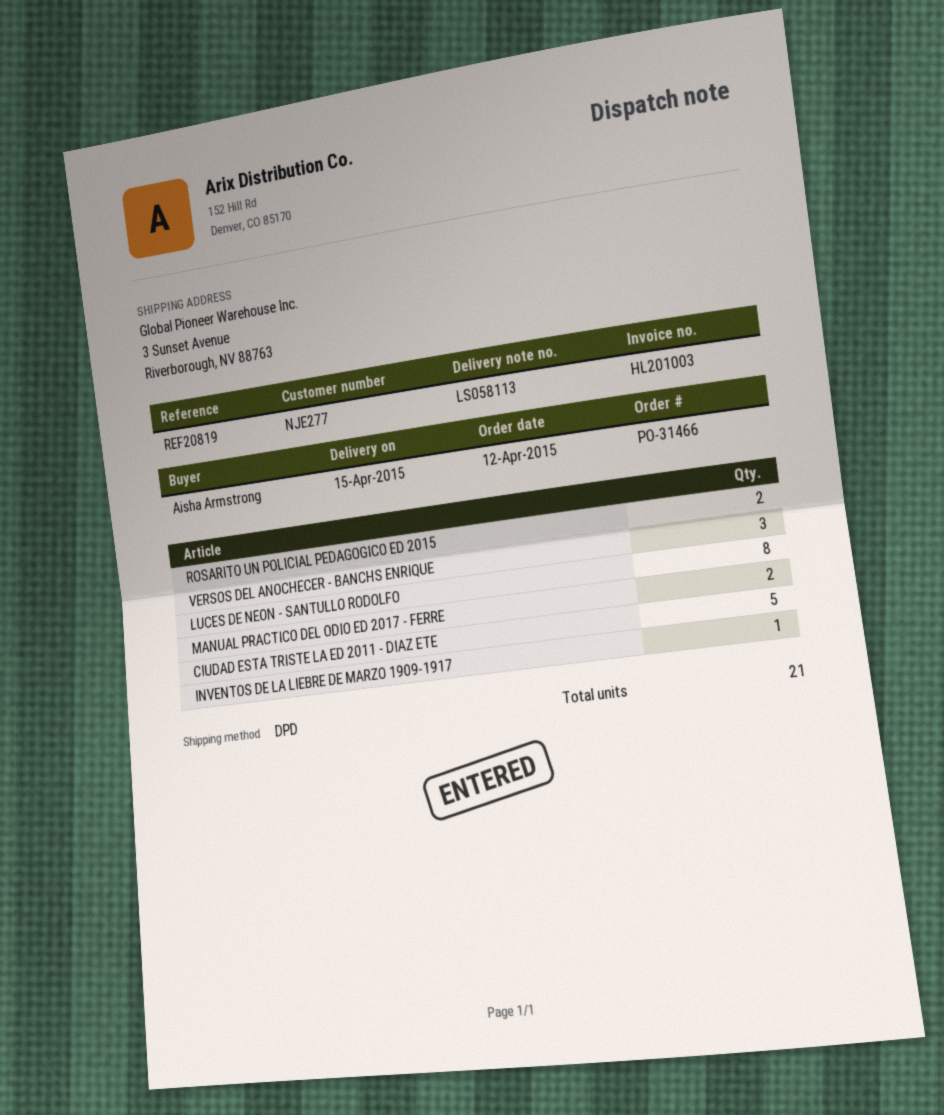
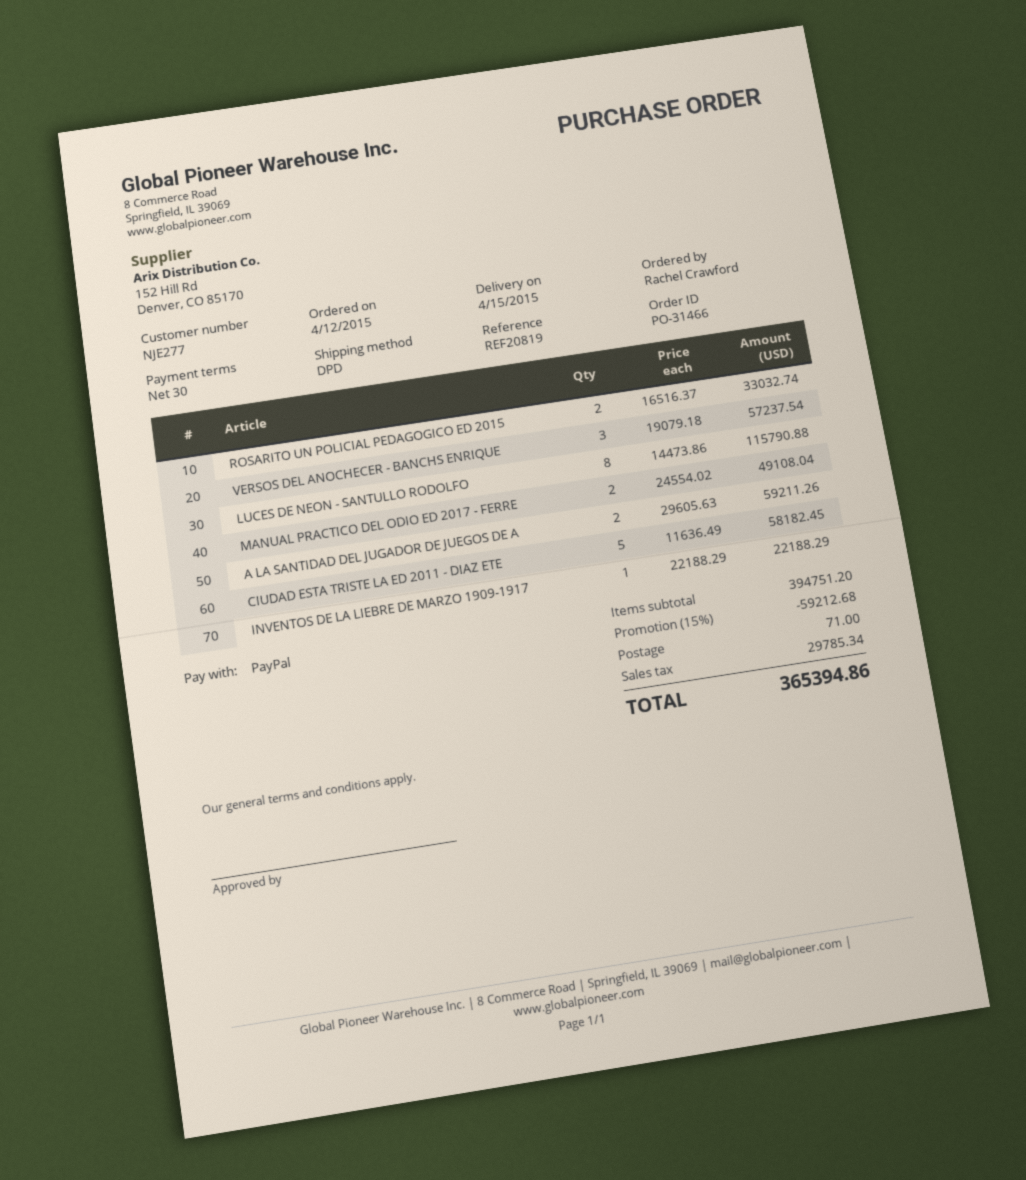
ordered by: Aisha Armstrong -> Rachel Crawford
A LA SANTIDAD DEL JUGADOR DE JUEGOS DE A: none -> 2

